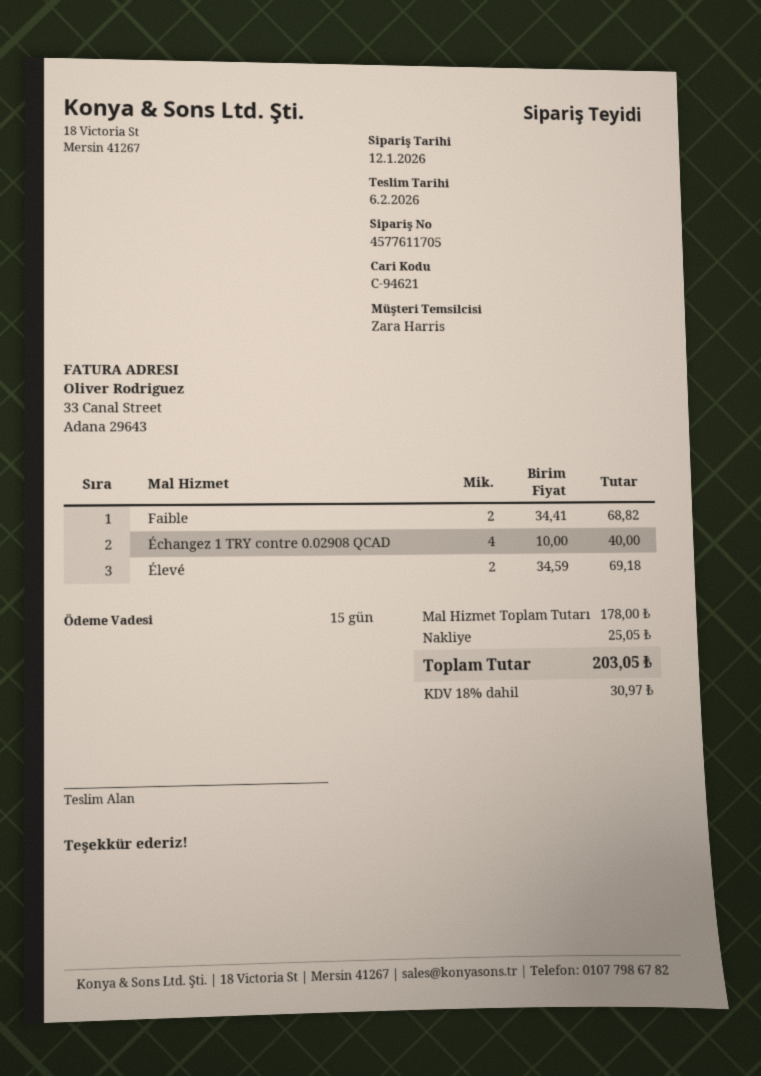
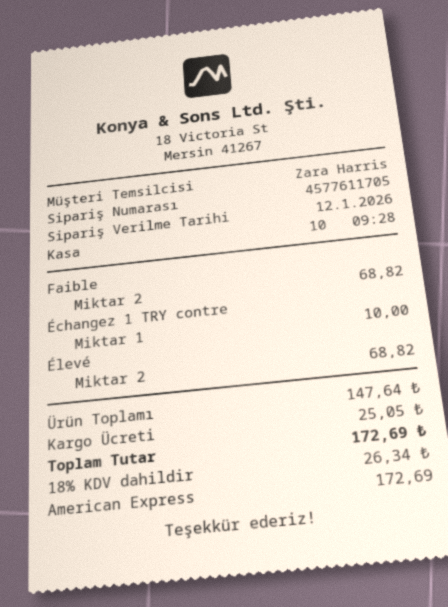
Échangez 1 TRY contre 0.02908 QCAD: 4 for 40.00 -> 1 for 10.00
Élevé: 2 for 69.18 -> 2 for 68.82
subtotal: 178.00 -> 147.64
tax: 18% = 30.97 -> 18% = 26.34
total: 203.05 -> 172.69

